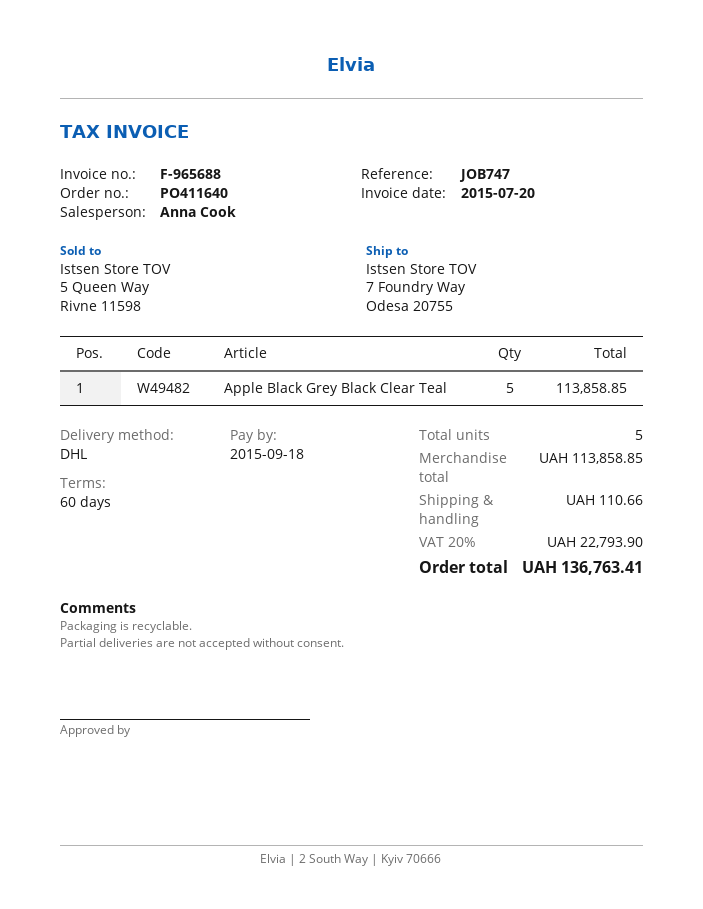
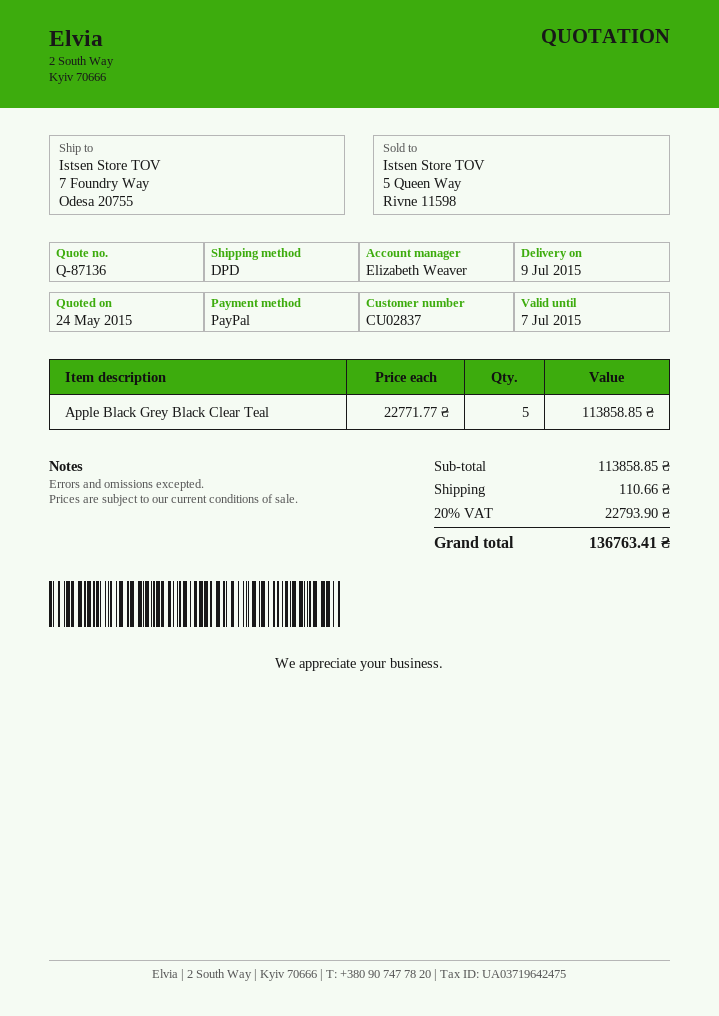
sales rep: Anna Cook -> Elizabeth Weaver
shipping method: DHL -> DPD

